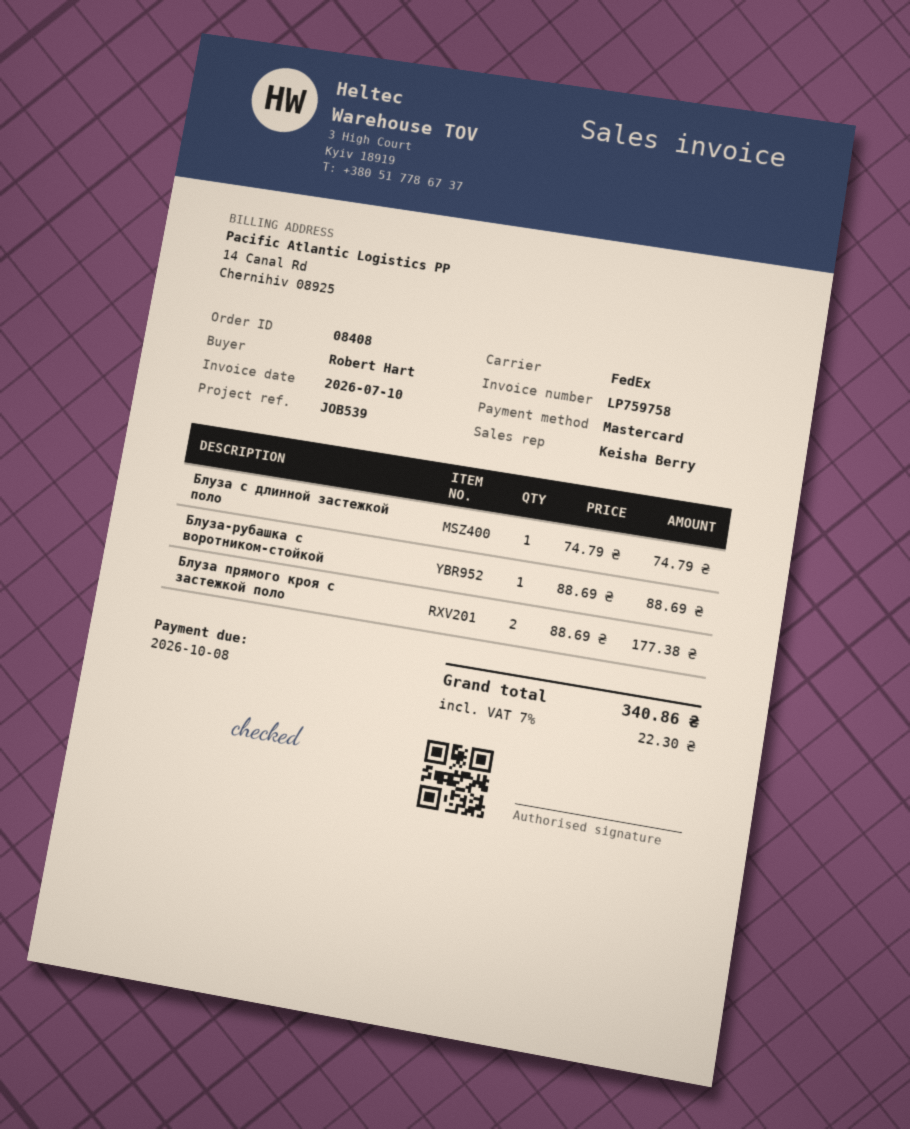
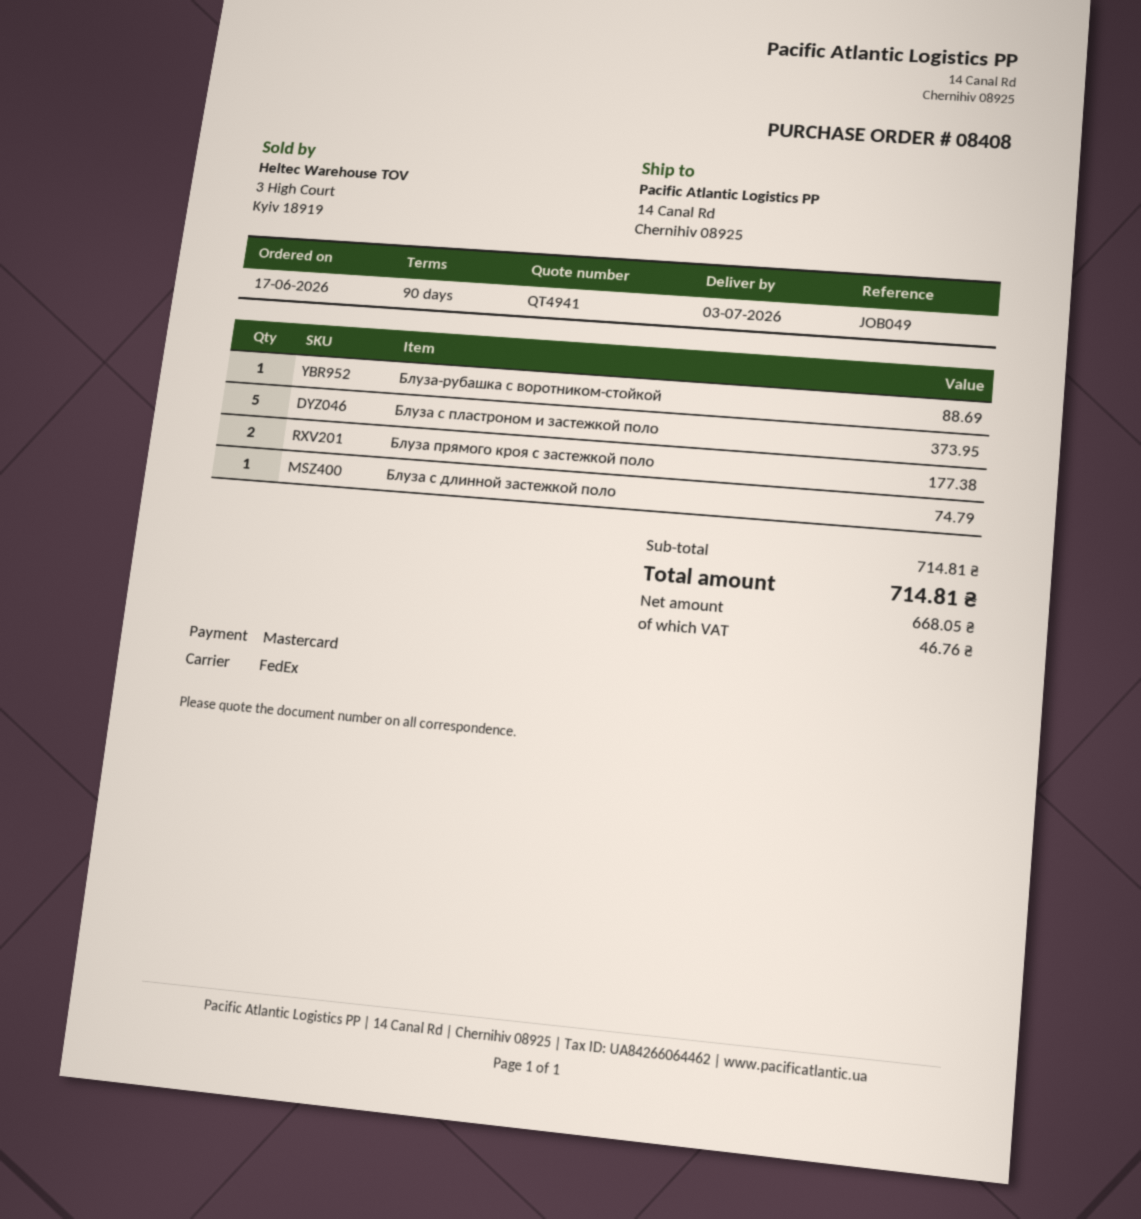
reference: JOB539 -> JOB049
Блуза с пластроном и застежкой поло: none -> 5 for 373.95
tax: 22.30 -> 46.76
total: 340.86 -> 714.81

